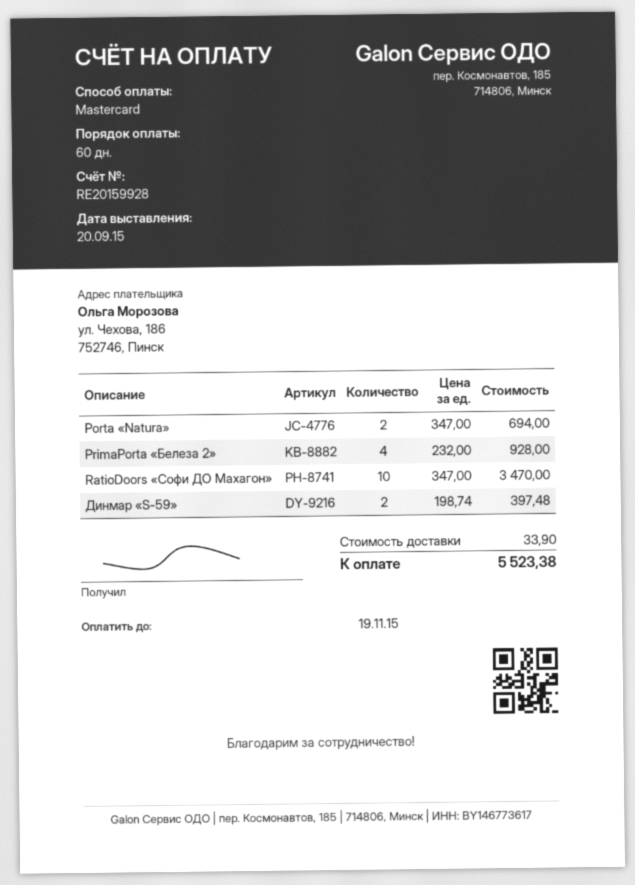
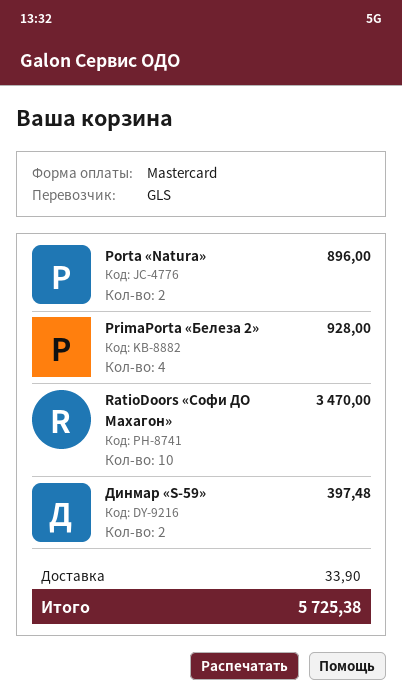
Porta «Natura»: 2 for 694.00 -> 2 for 896.00
total: 5523.38 -> 5725.38

